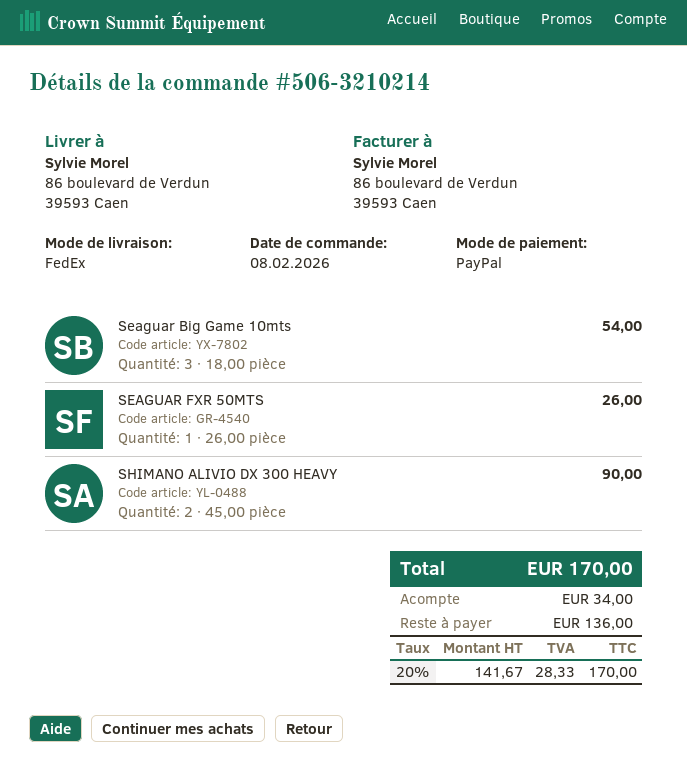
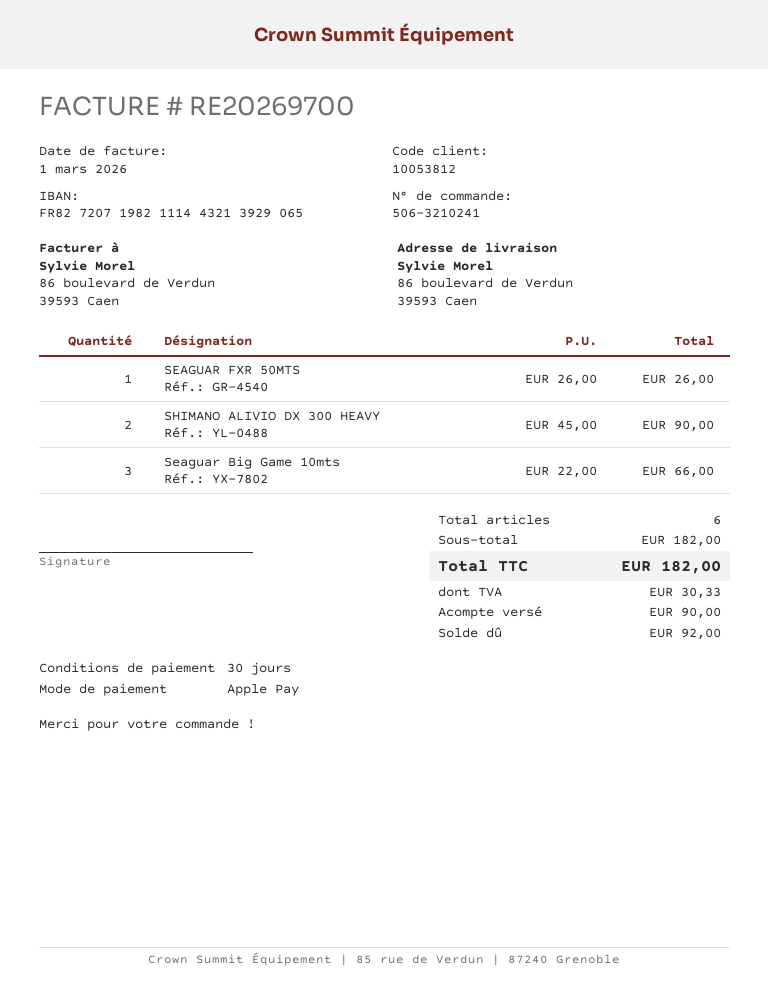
order number: 506-3210214 -> 506-3210241
payment method: PayPal -> Apple Pay
Seaguar Big Game 10mts: 3 x 18.00 = 54.00 -> 3 x 22.00 = 66.00
tax: 28.33 -> 30.33
total: 170.00 -> 182.00
deposit: 34.00 -> 90.00
balance: 136.00 -> 92.00

